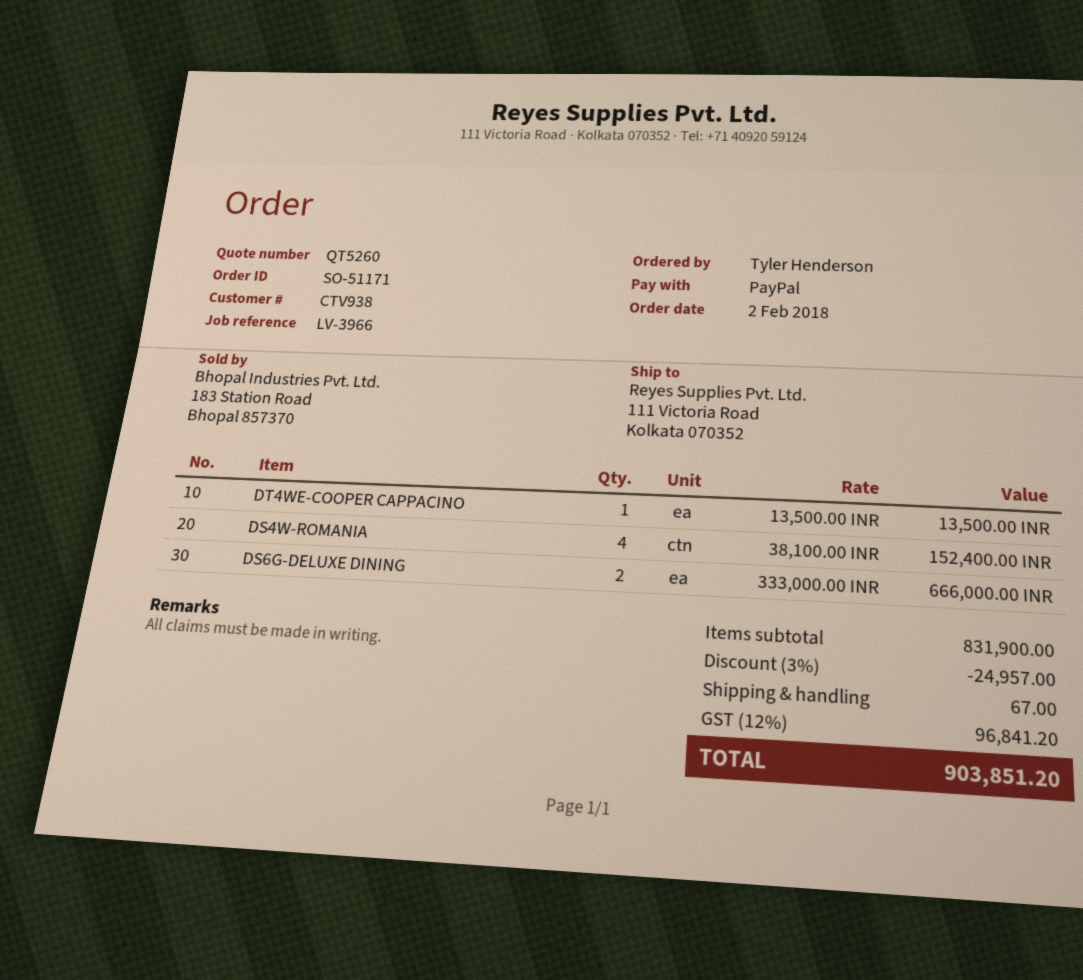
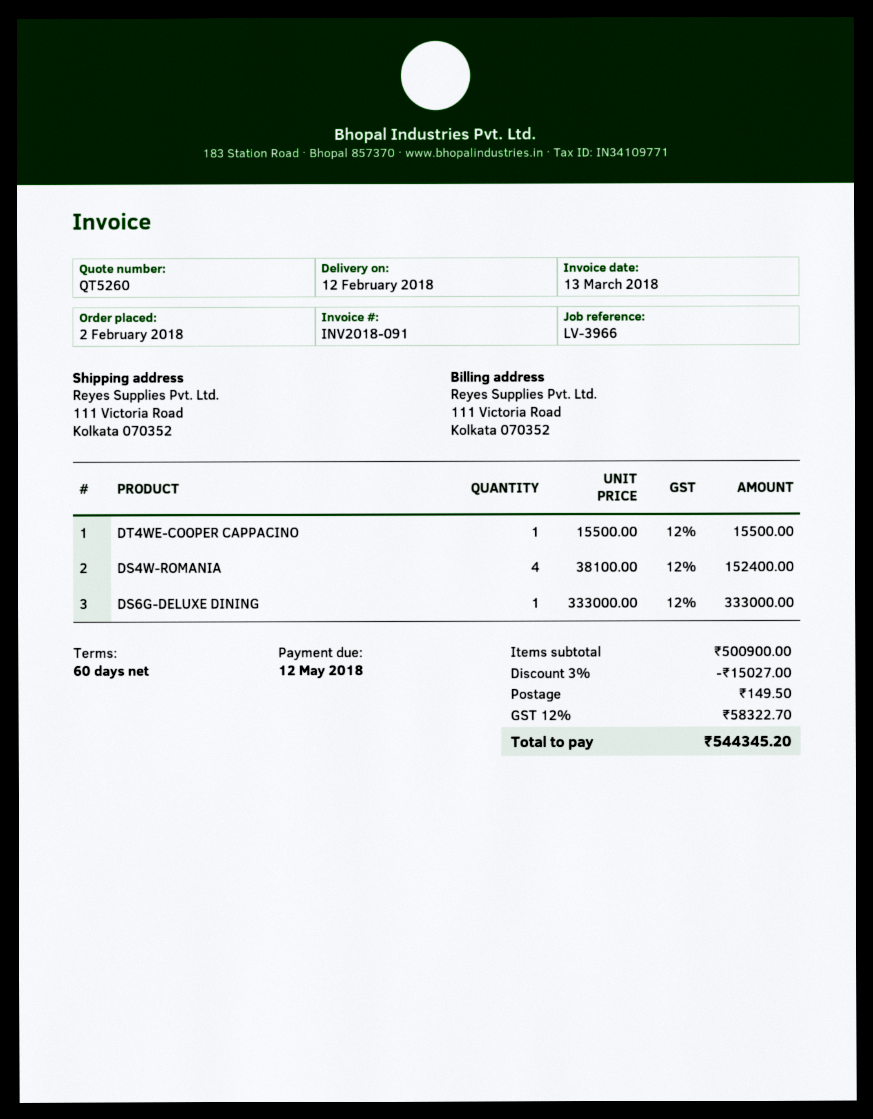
DT4WE-COOPER CAPPACINO: 1 x 13500.00 = 13500.00 -> 1 x 15500.00 = 15500.00
DS6G-DELUXE DINING: 2 x 333000.00 = 666000.00 -> 1 x 333000.00 = 333000.00
subtotal: 831900.00 -> 500900.00
discount: 3% = 24957.00 -> 3% = 15027.00
shipping: 67.00 -> 149.50
tax: 12% = 96841.20 -> 12% = 58322.70
total: 903851.20 -> 544345.20

